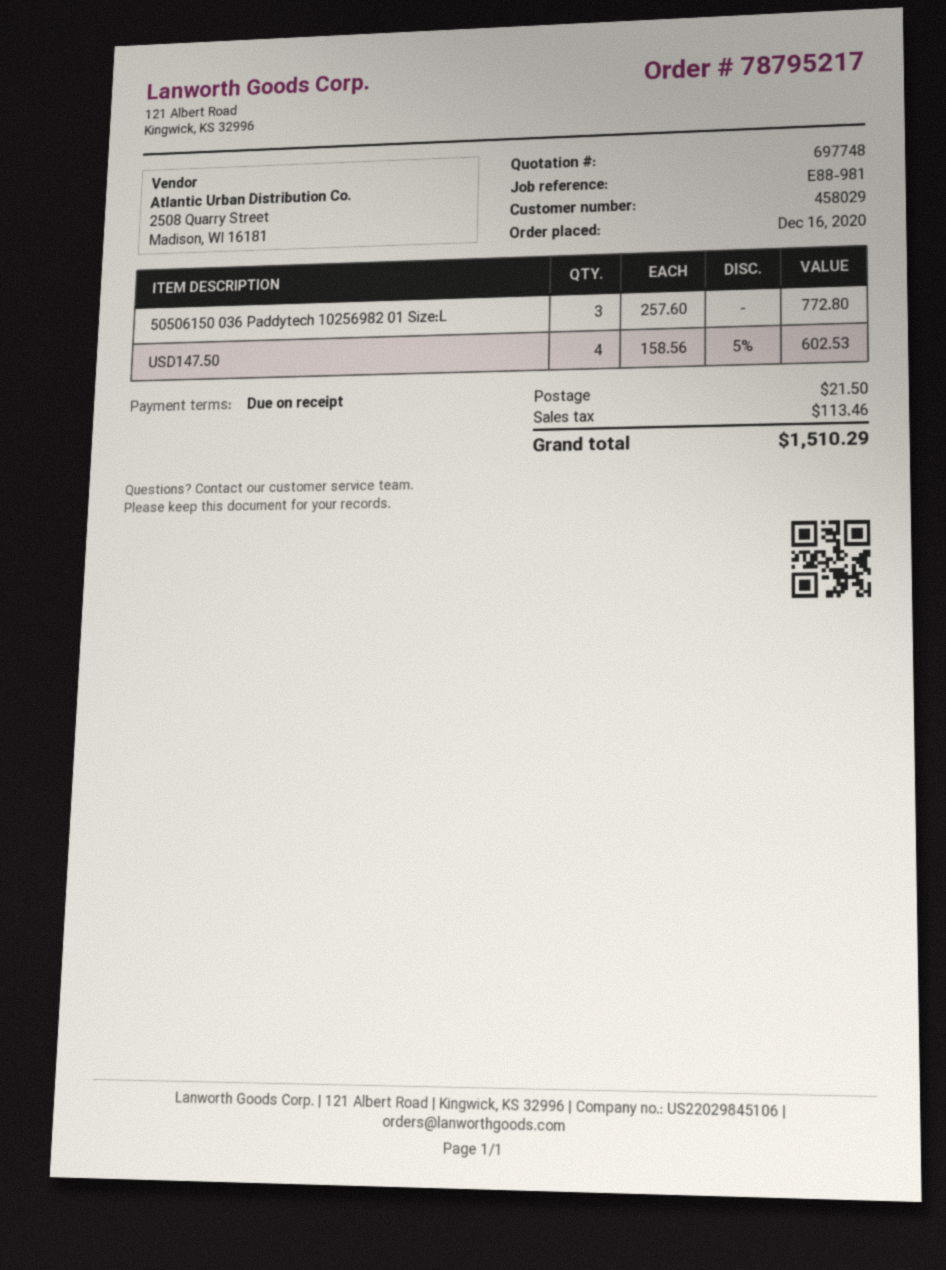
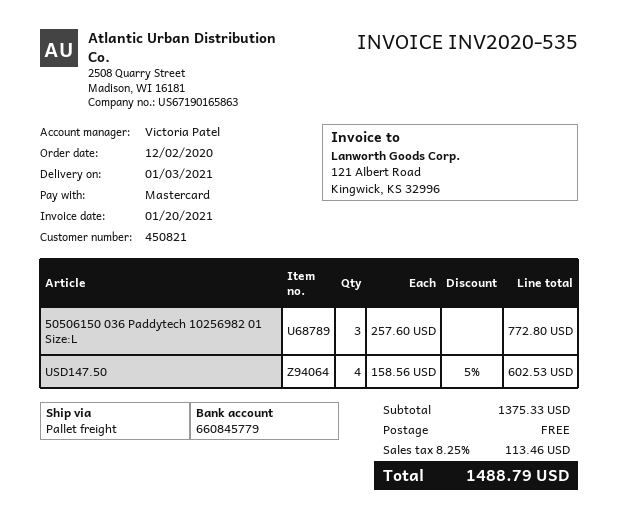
order date: 2020-12-16 -> 2020-12-02
customer number: 458029 -> 450821
shipping: 21.50 -> 0.00
total: 1510.29 -> 1488.79

